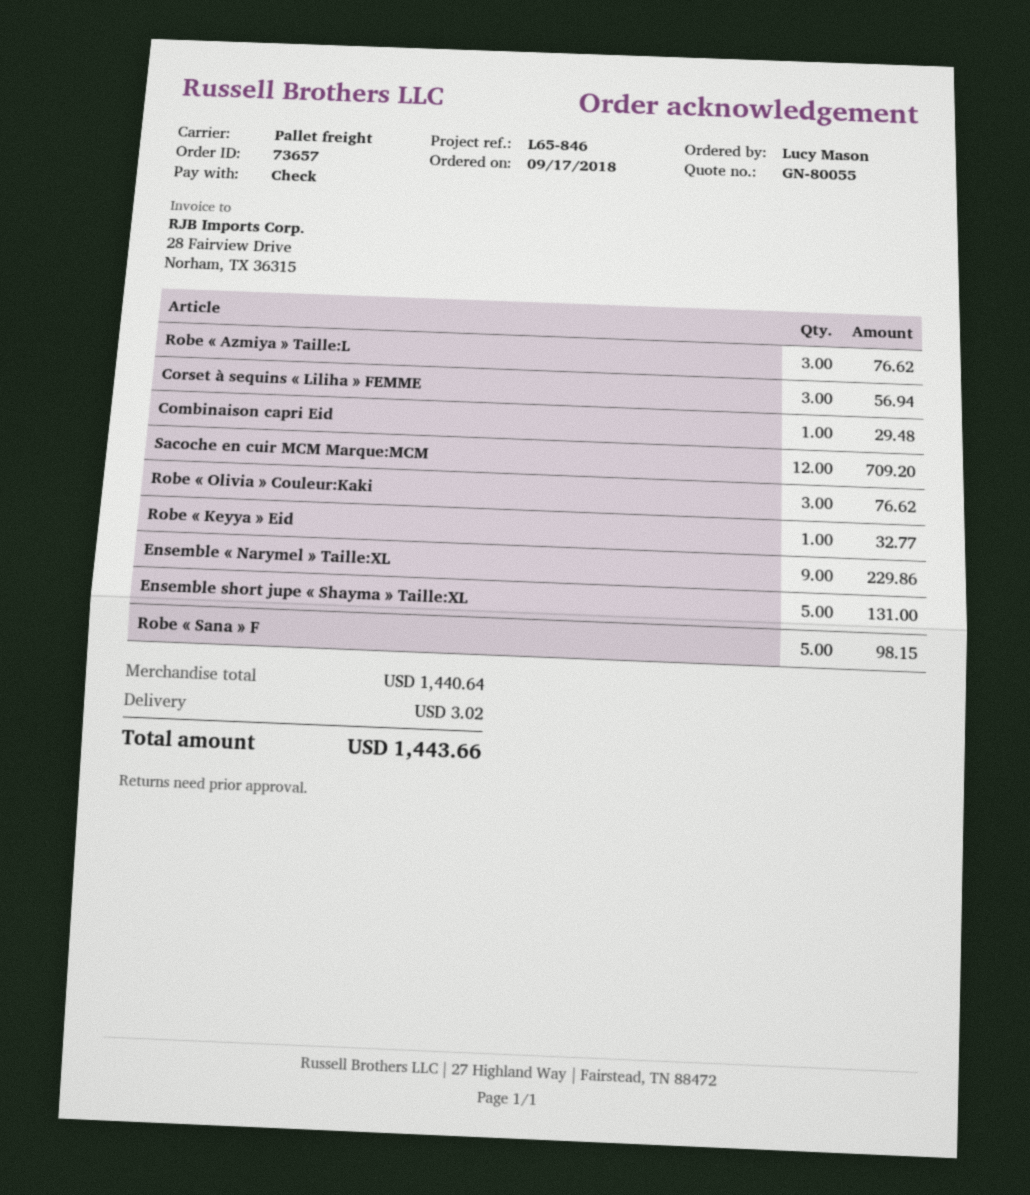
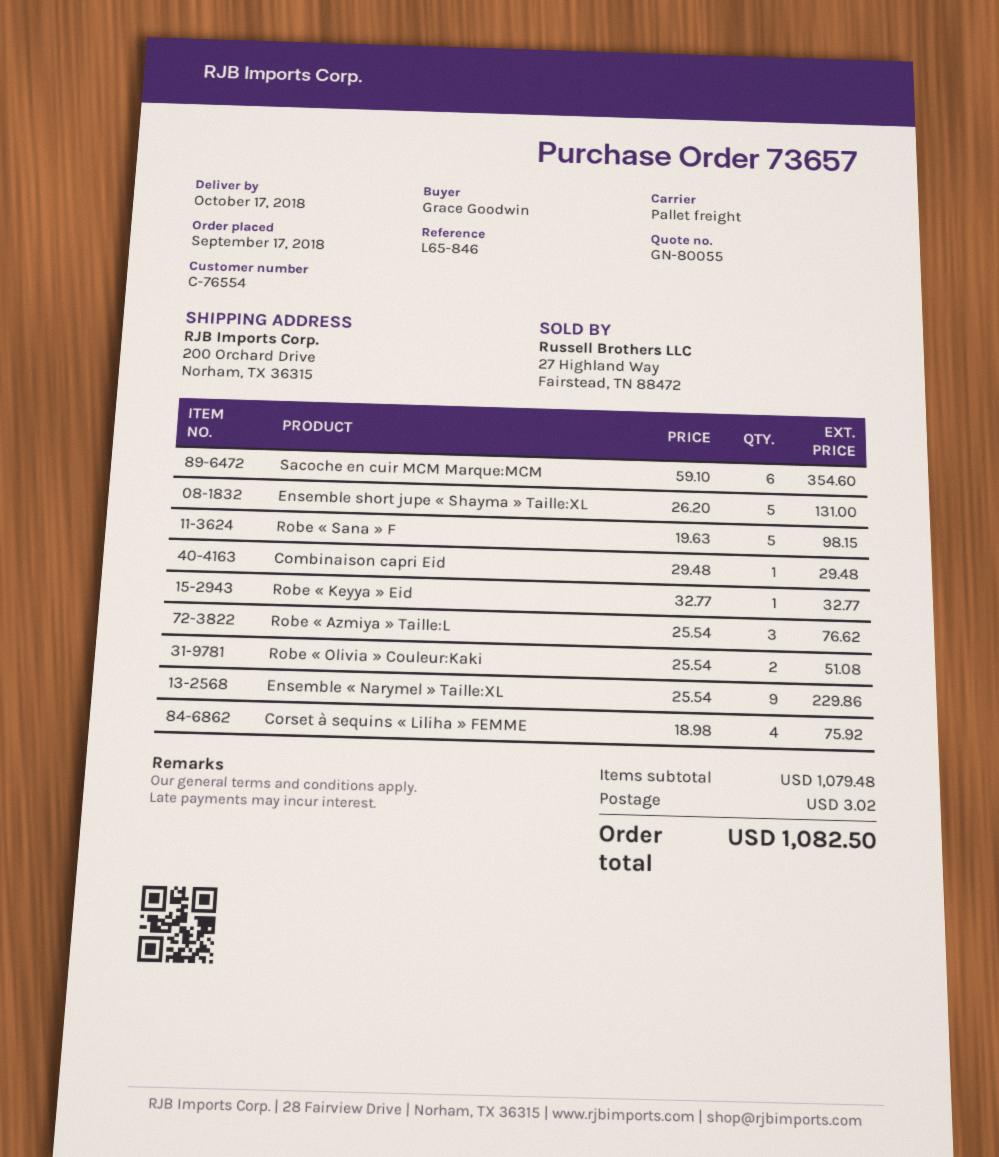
ordered by: Lucy Mason -> Grace Goodwin
Corset à sequins « Liliha » FEMME: 3 for 56.94 -> 4 for 75.92
Sacoche en cuir MCM Marque:MCM: 12 for 709.20 -> 6 for 354.60
Robe « Olivia » Couleur:Kaki: 3 for 76.62 -> 2 for 51.08
subtotal: 1440.64 -> 1079.48
total: 1443.66 -> 1082.50

